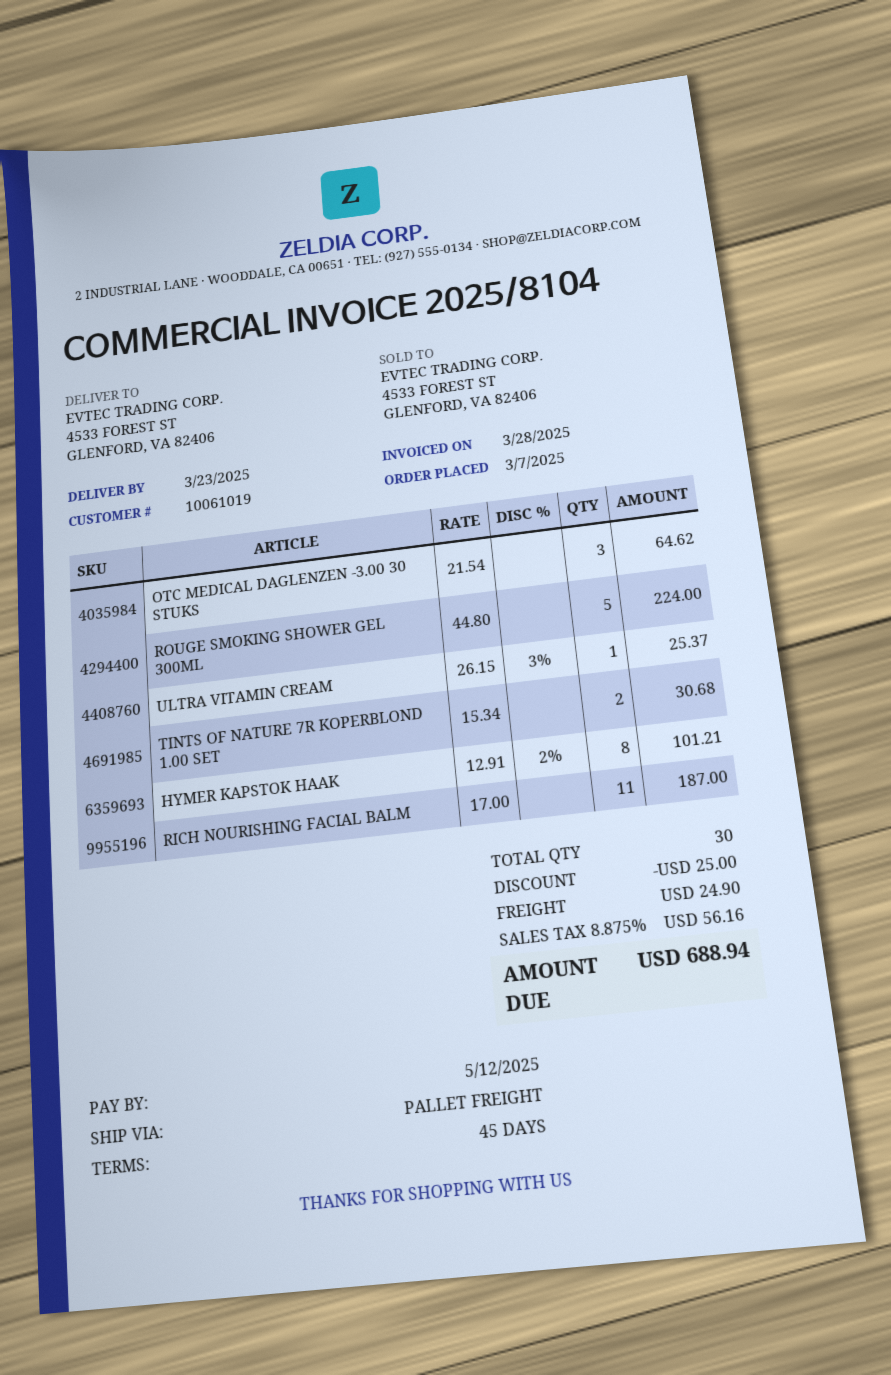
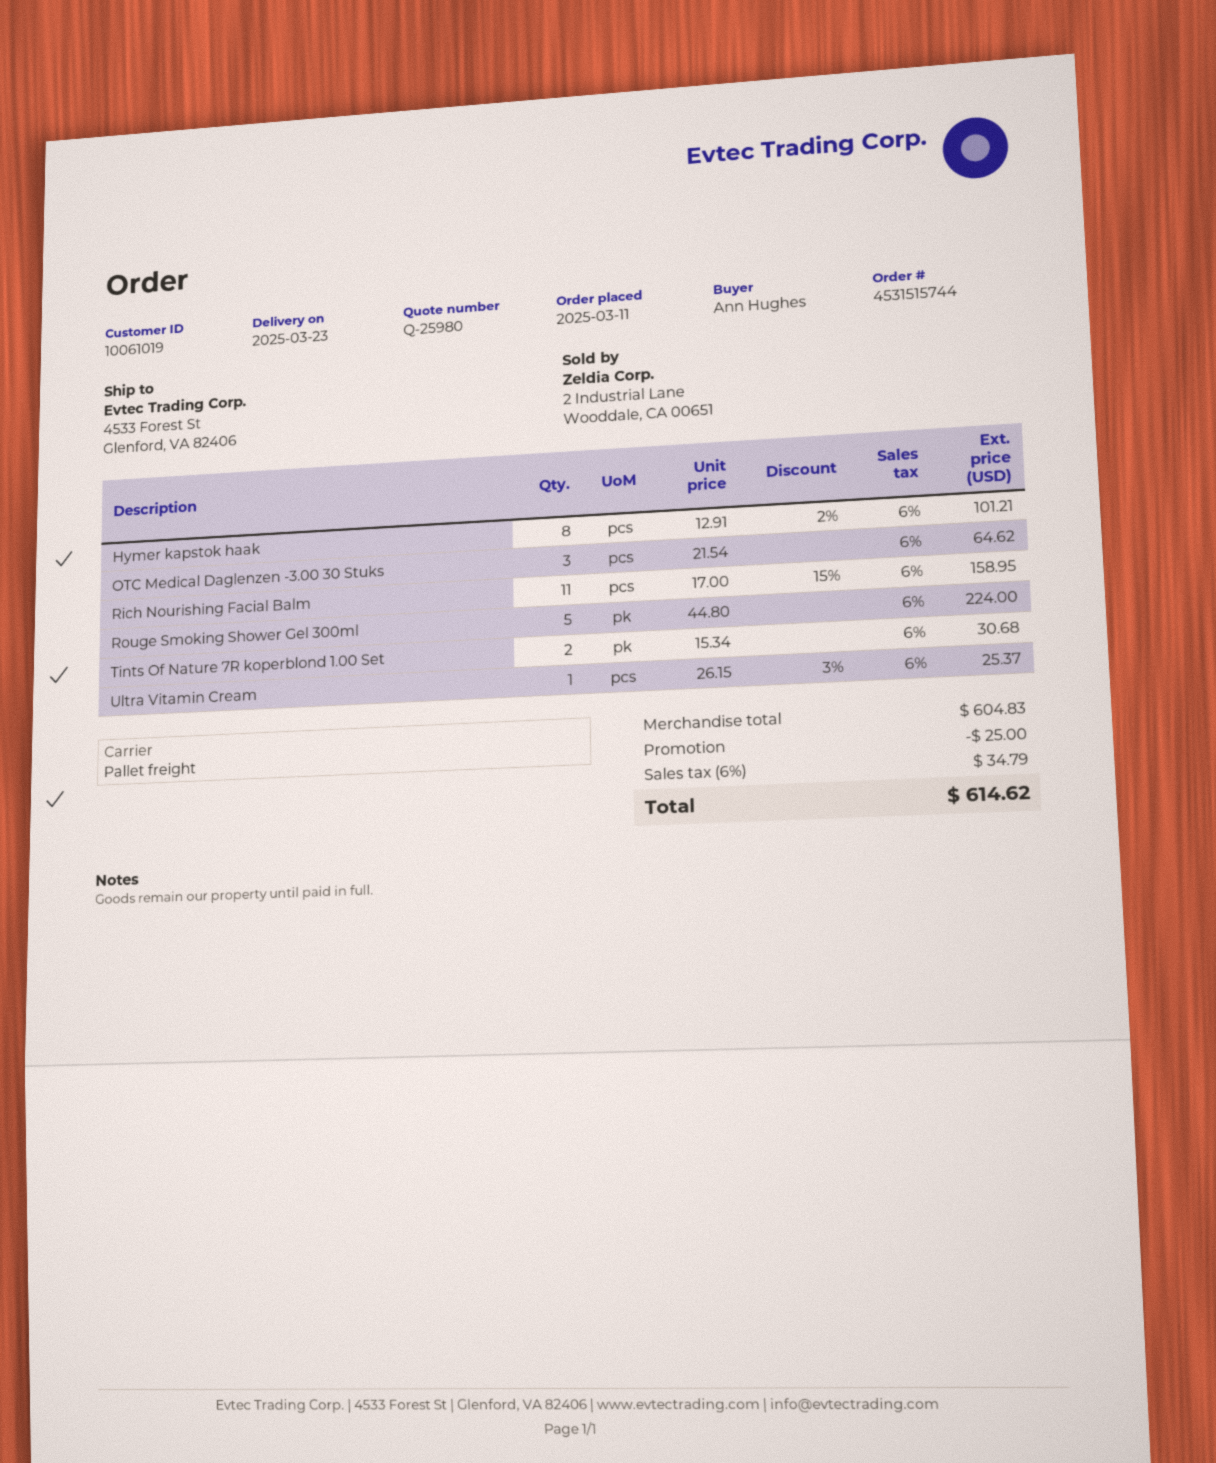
order date: 2025-03-07 -> 2025-03-11
RICH NOURISHING FACIAL BALM: 11 x 17.00 = 187.00 -> 11 x 17.00 - 15% = 158.95
shipping: 24.90 -> none
tax: 8.875% = 56.16 -> 6% = 34.79
total: 688.94 -> 614.62

